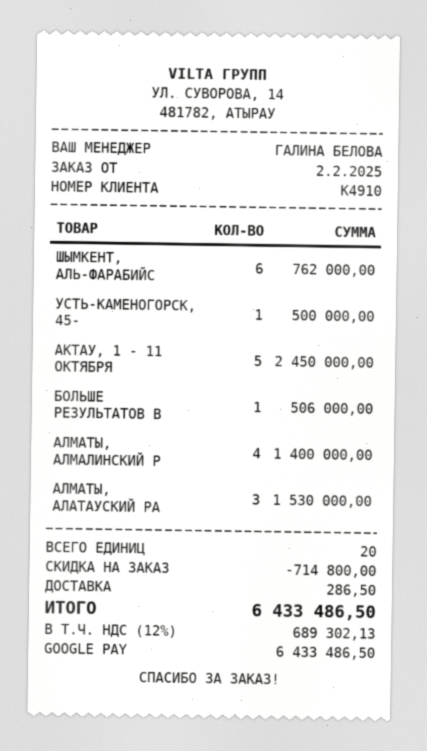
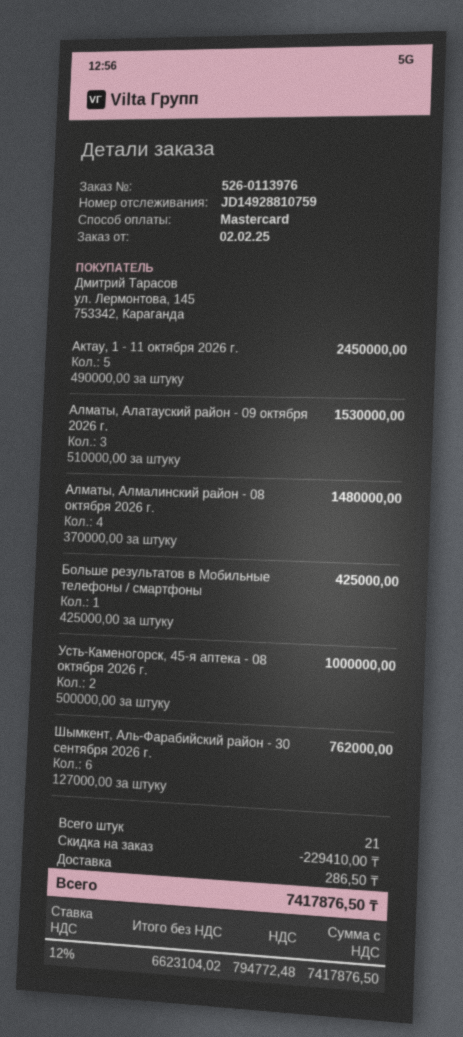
payment method: Google Pay -> Mastercard
УСТЬ-КАМЕНОГОРСК, 45-: 1 for 500000.00 -> 2 for 1000000.00
БОЛЬШЕ РЕЗУЛЬТАТОВ В: 1 for 506000.00 -> 1 for 425000.00
АЛМАТЫ, АЛМАЛИНСКИЙ Р: 4 for 1400000.00 -> 4 for 1480000.00
total quantity: 20 -> 21
discount: 714800.00 -> 229410.00
tax: 12% = 689302.13 -> 12% = 794772.48
total: 6433486.50 -> 7417876.50

